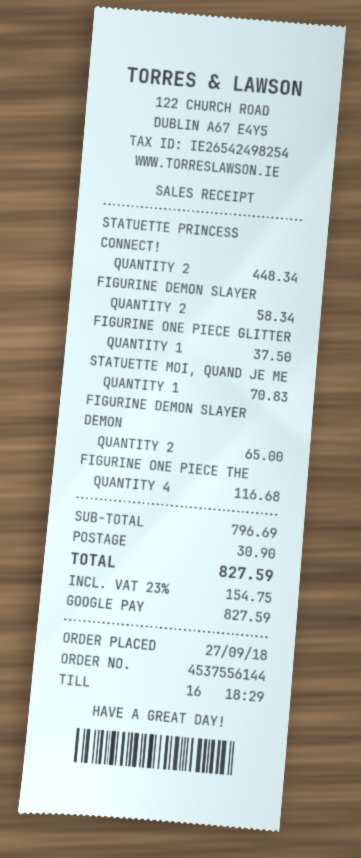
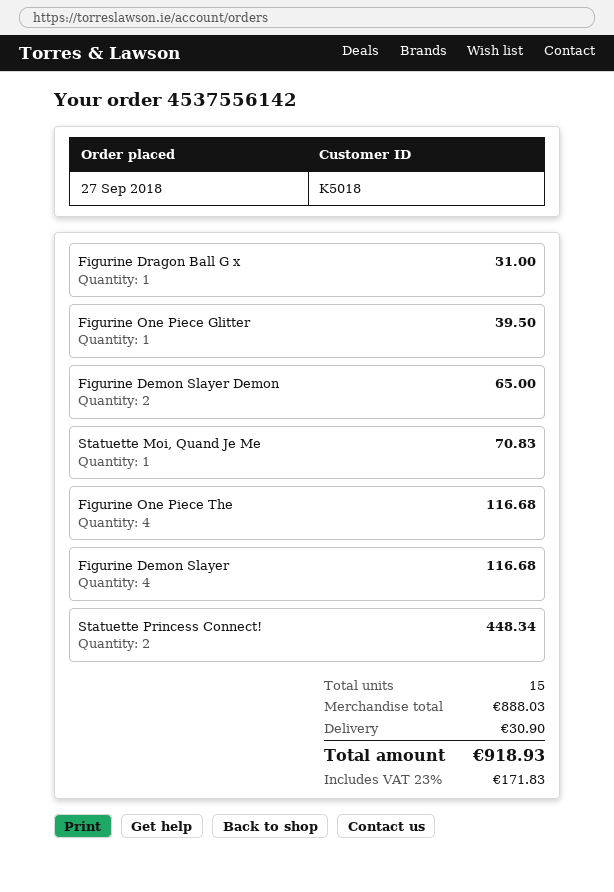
order number: 4537556144 -> 4537556142
FIGURINE DEMON SLAYER: 2 for 58.34 -> 4 for 116.68
FIGURINE ONE PIECE GLITTER: 1 for 37.50 -> 1 for 39.50
Figurine Dragon Ball G x: none -> 1 for 31.00
subtotal: 796.69 -> 888.03
tax: 23% = 154.75 -> 23% = 171.83
total: 827.59 -> 918.93

